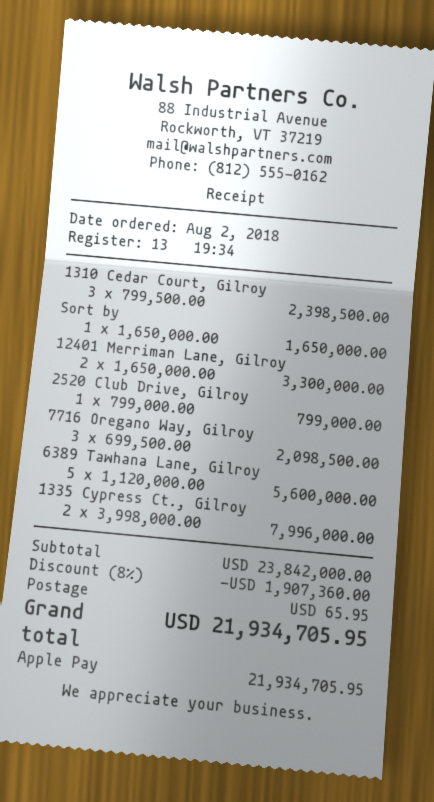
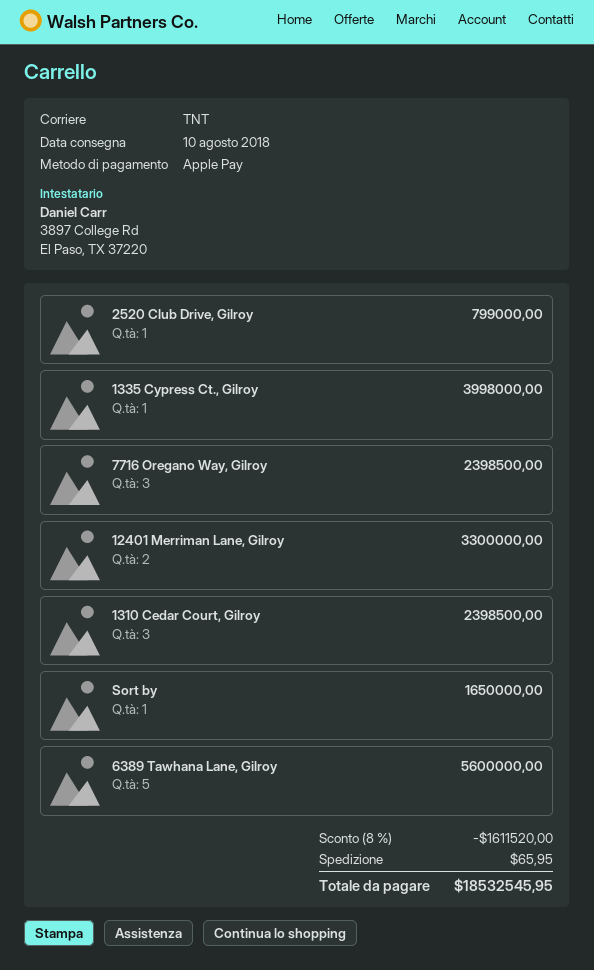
7716 Oregano Way, Gilroy: 3 for 2098500.00 -> 3 for 2398500.00
1335 Cypress Ct., Gilroy: 2 for 7996000.00 -> 1 for 3998000.00
discount: 8% = 1907360.00 -> 8% = 1611520.00
total: 21934705.95 -> 18532545.95

